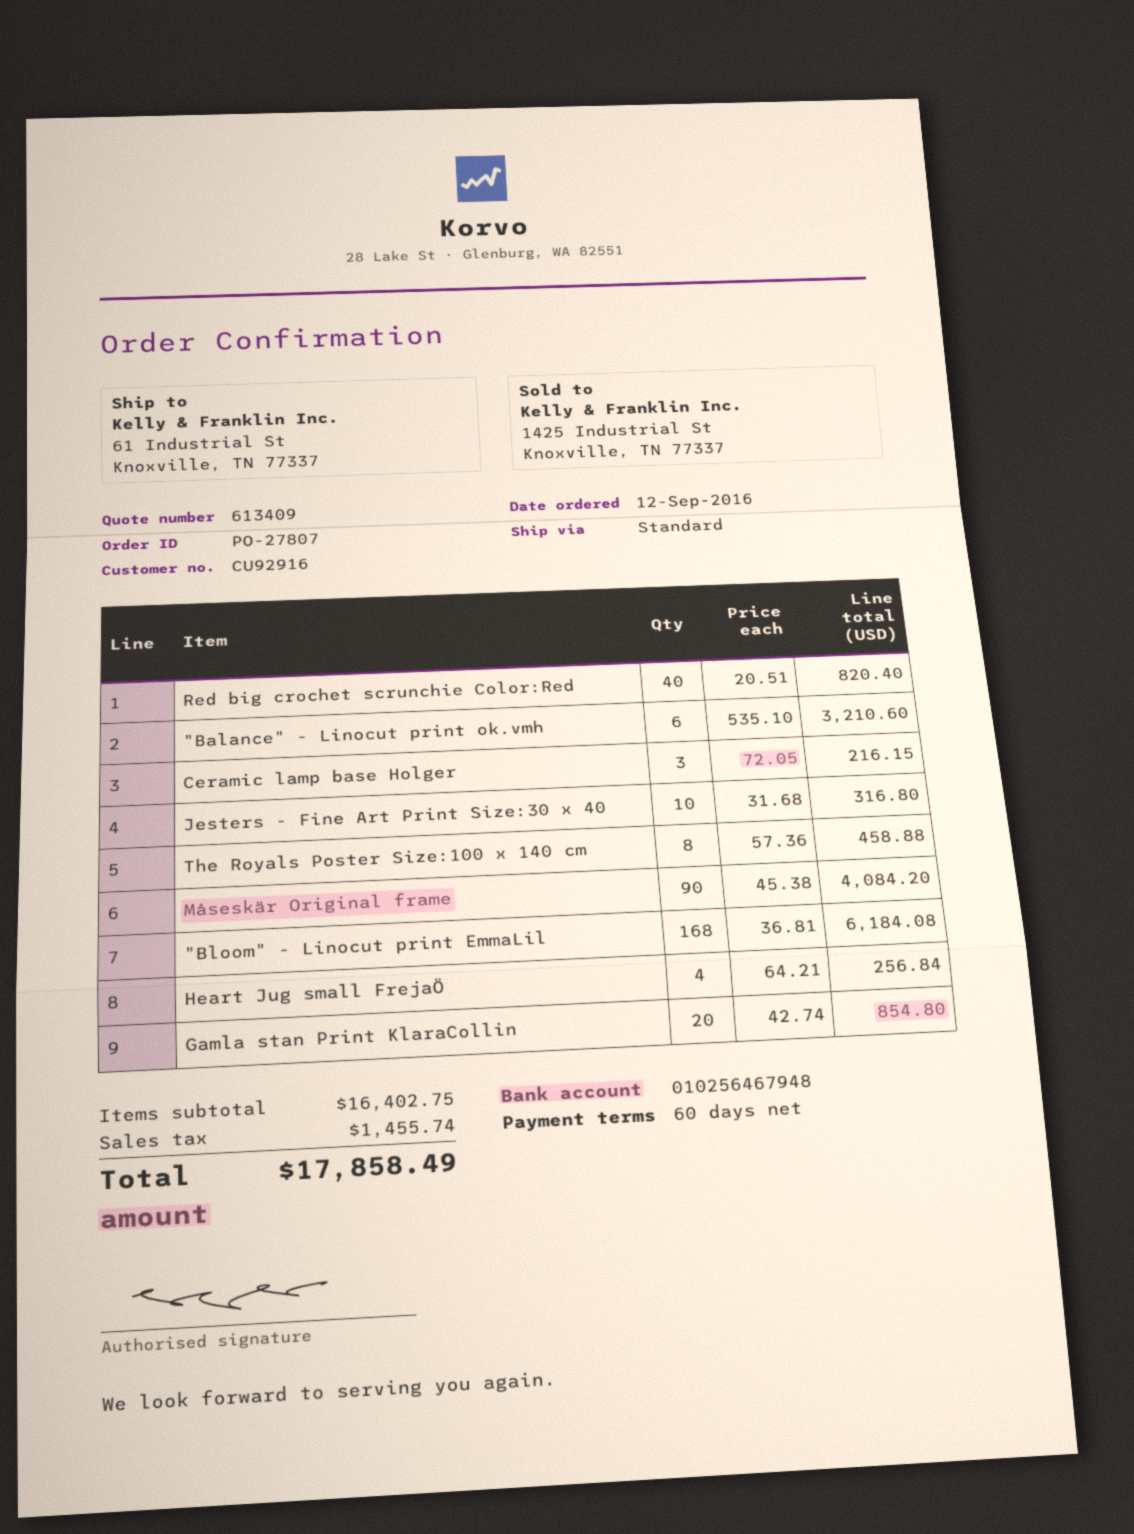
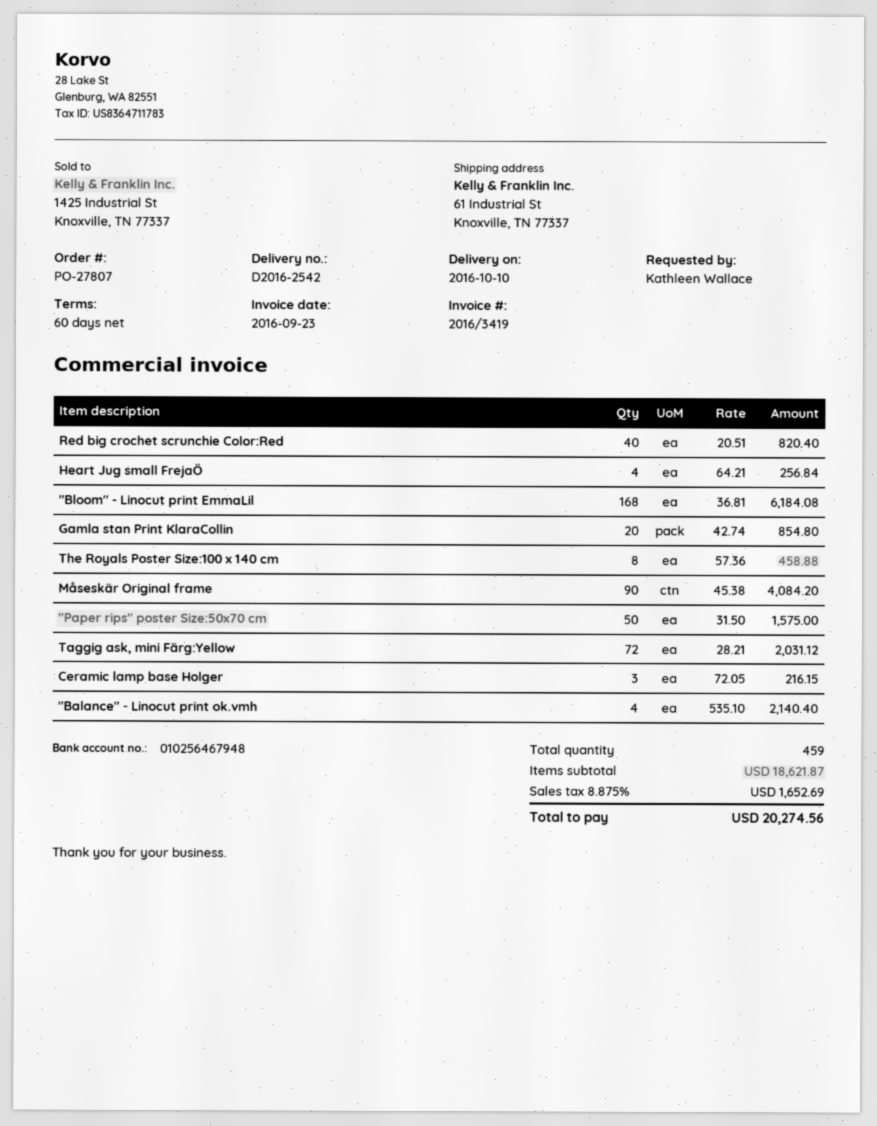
"Balance" - Linocut print ok.vmh: 6 x 535.10 = 3210.60 -> 4 x 535.10 = 2140.40
Jesters - Fine Art Print Size:30 x 40: 10 x 31.68 = 316.80 -> none
"Paper rips" poster Size:50x70 cm: none -> 50 x 31.50 = 1575.00
Taggig ask, mini Färg:Yellow: none -> 72 x 28.21 = 2031.12
subtotal: 16402.75 -> 18621.87
tax: 1455.74 -> 1652.69
total: 17858.49 -> 20274.56

